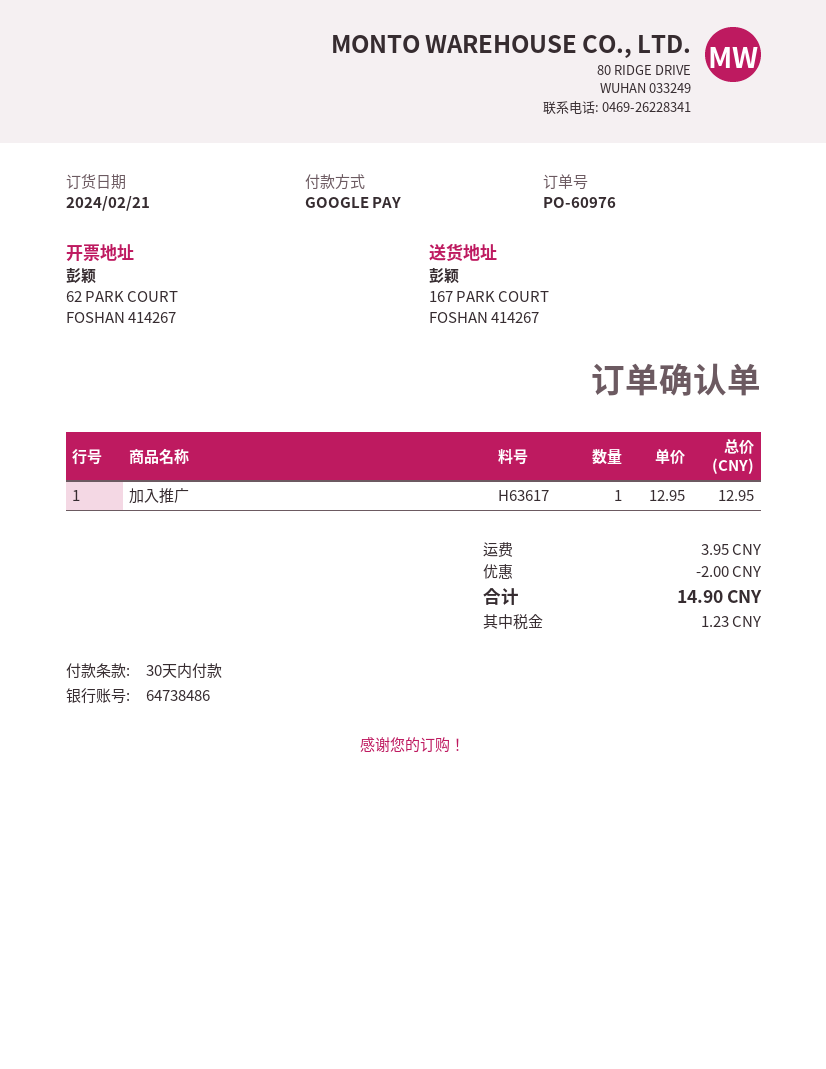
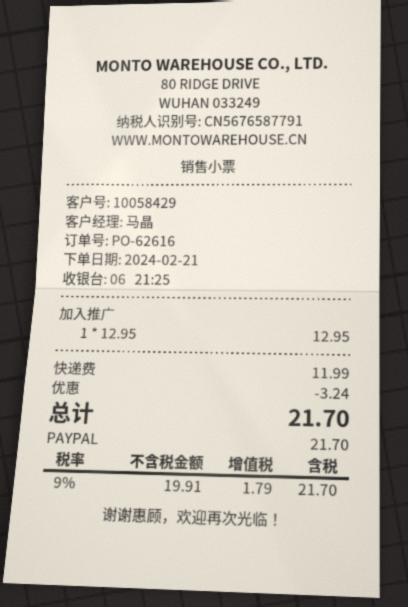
order number: PO-60976 -> PO-62616
payment method: Google Pay -> PayPal
discount: 2.00 -> 3.24
shipping: 3.95 -> 11.99
tax: 1.23 -> 1.79
total: 14.90 -> 21.70

